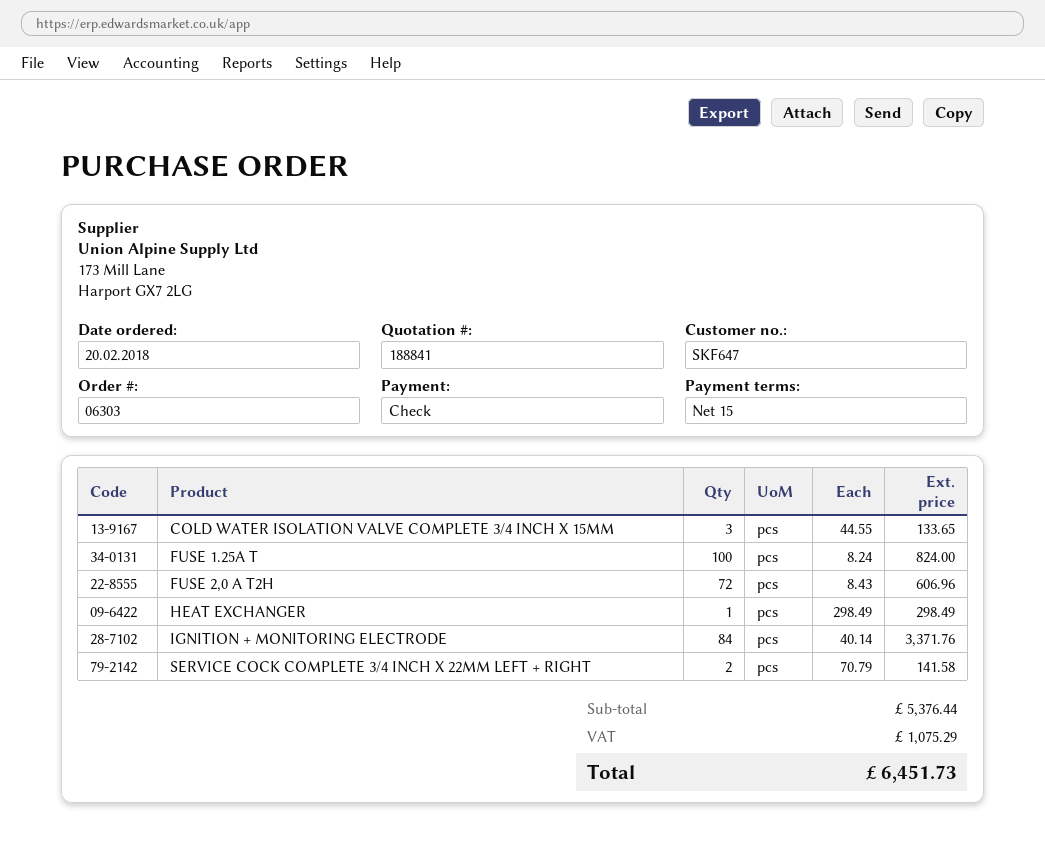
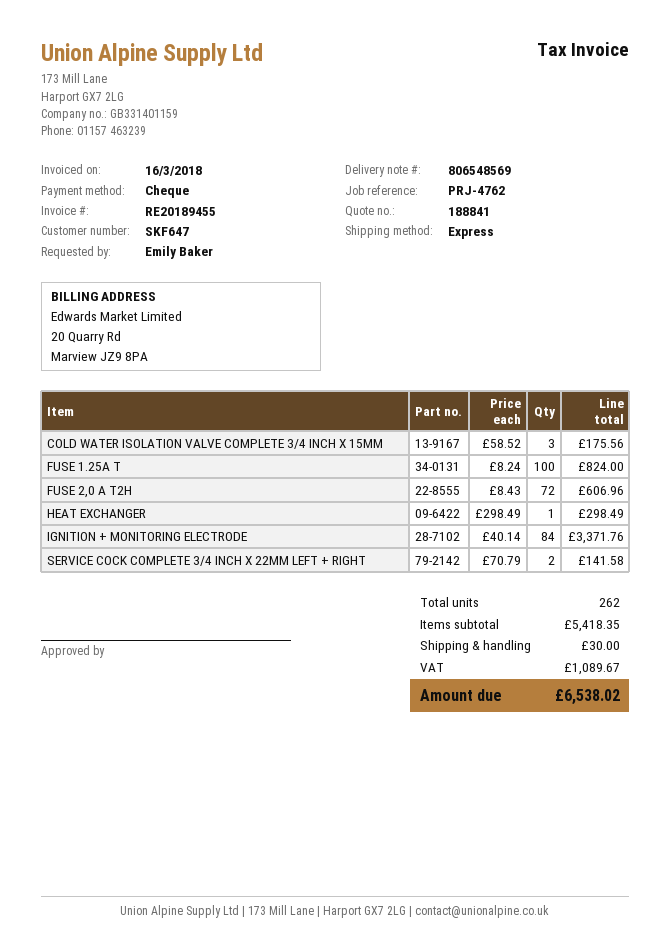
COLD WATER ISOLATION VALVE COMPLETE 3/4 INCH X 15MM: 3 x 44.55 = 133.65 -> 3 x 58.52 = 175.56
subtotal: 5376.44 -> 5418.35
shipping: none -> 30.00
tax: 1075.29 -> 1089.67
total: 6451.73 -> 6538.02

